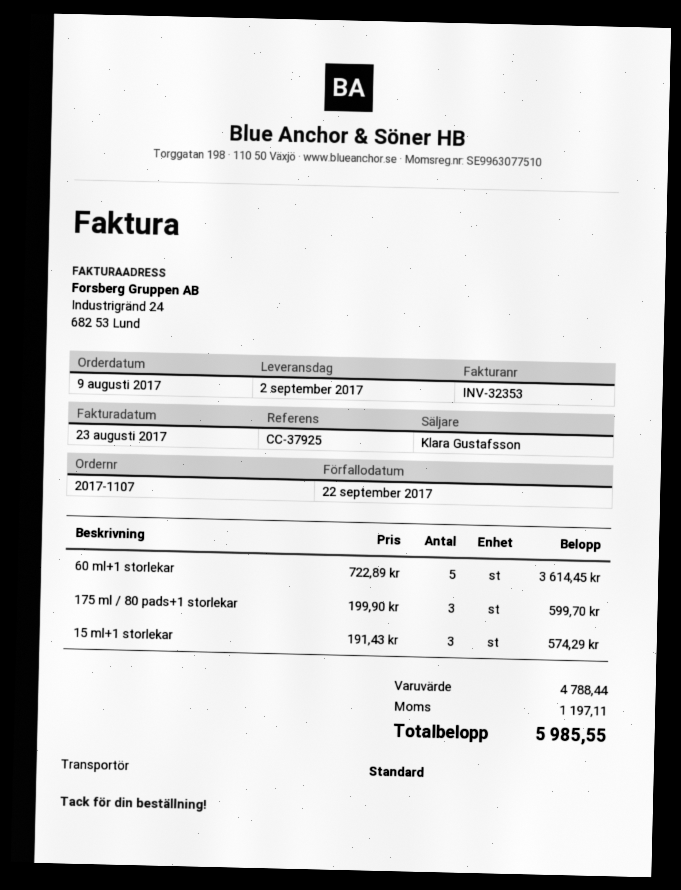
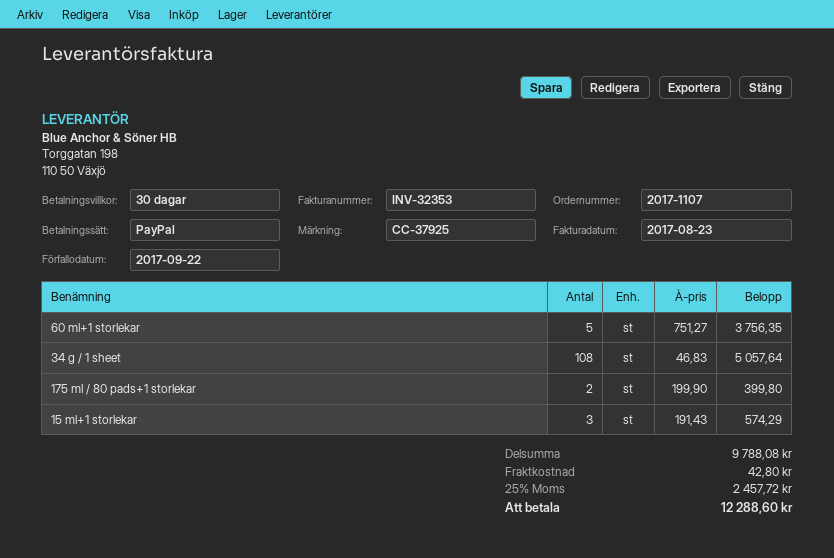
60 ml+1 storlekar: 5 x 722.89 = 3614.45 -> 5 x 751.27 = 3756.35
175 ml / 80 pads+1 storlekar: 3 x 199.90 = 599.70 -> 2 x 199.90 = 399.80
34 g / 1 sheet: none -> 108 x 46.83 = 5057.64
subtotal: 4788.44 -> 9788.08
shipping: none -> 42.80
tax: 1197.11 -> 2457.72
total: 5985.55 -> 12288.60

